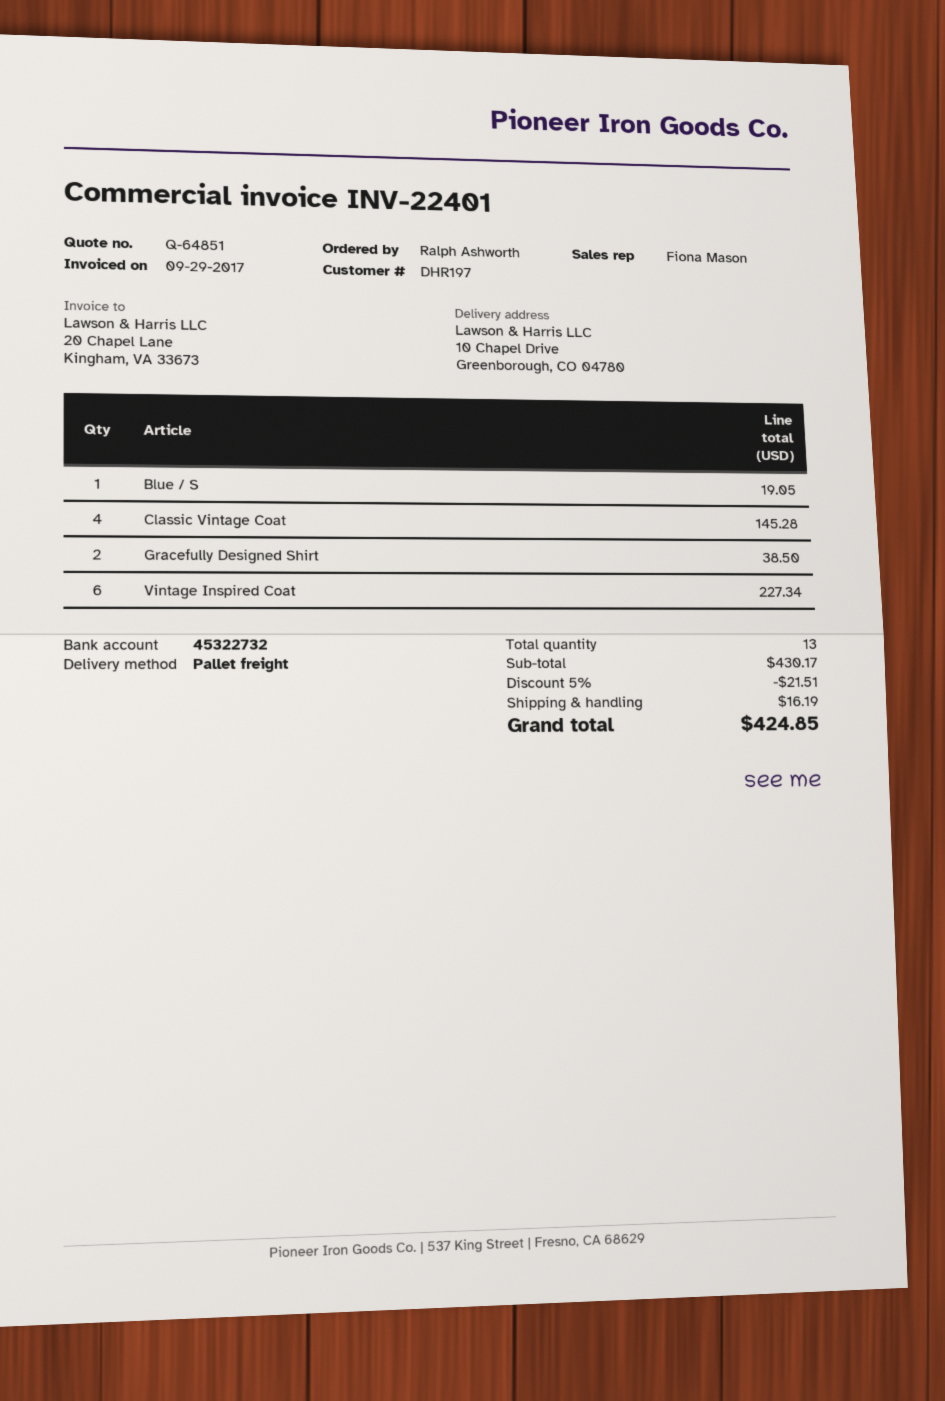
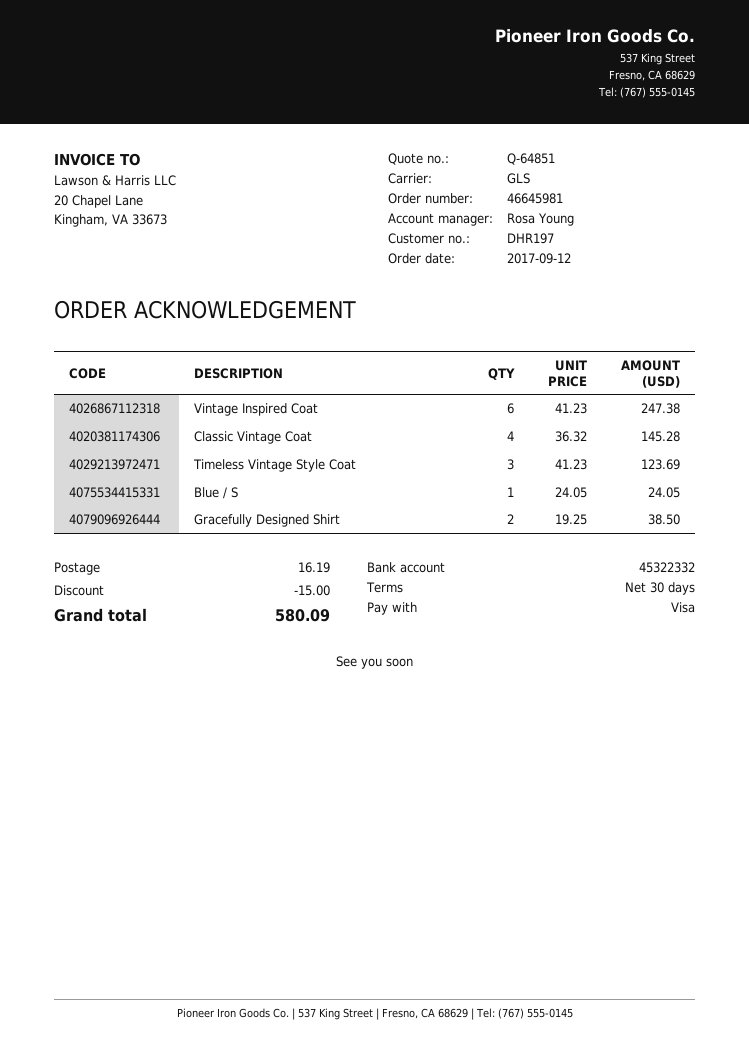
sales rep: Fiona Mason -> Rosa Young
bank account: 45322732 -> 45322332
shipping method: pallet freight -> GLS
Blue / S: 1 for 19.05 -> 1 for 24.05
Vintage Inspired Coat: 6 for 227.34 -> 6 for 247.38
Timeless Vintage Style Coat: none -> 3 for 123.69
discount: 21.51 -> 15.00
total: 424.85 -> 580.09

